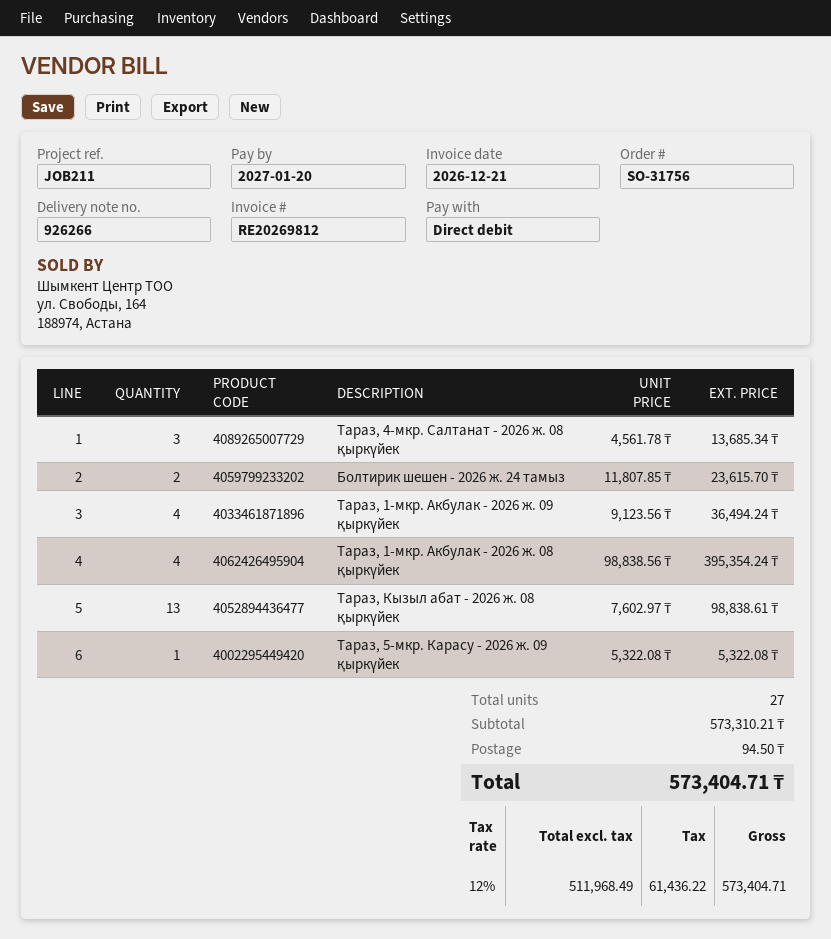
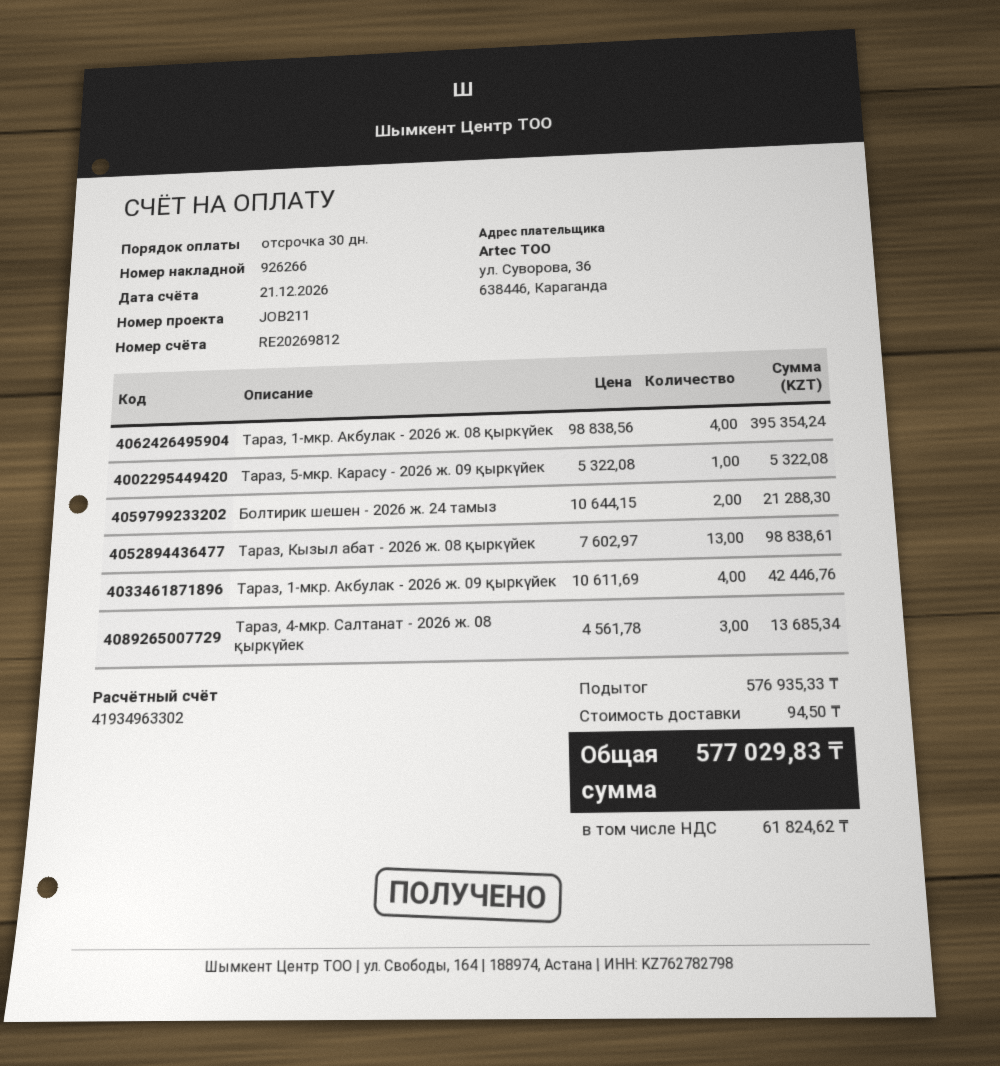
Болтирик шешен - 2026 ж. 24 тамыз: 2 x 11807.85 = 23615.70 -> 2 x 10644.15 = 21288.30
Тараз, 1-мкр. Акбулак - 2026 ж. 09 қыркүйек: 4 x 9123.56 = 36494.24 -> 4 x 10611.69 = 42446.76
subtotal: 573310.21 -> 576935.33
tax: 61436.22 -> 61824.62
total: 573404.71 -> 577029.83

